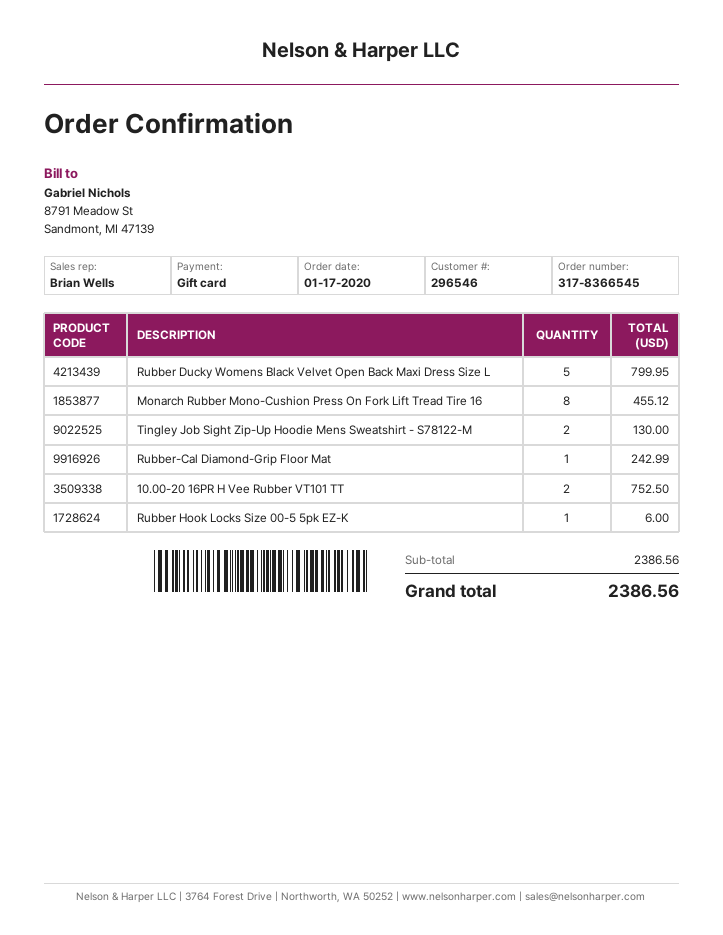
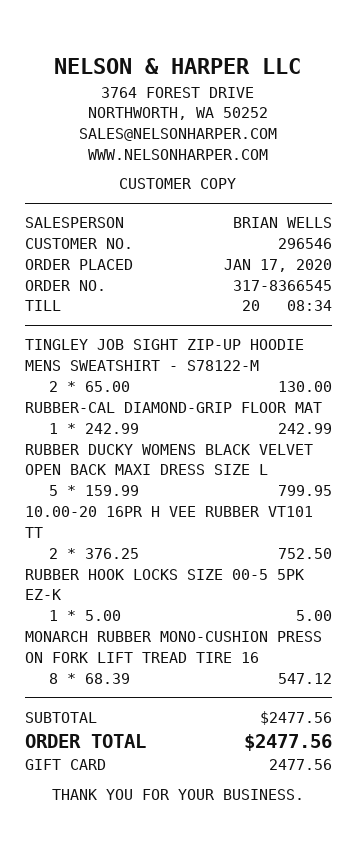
Monarch Rubber Mono-Cushion Press On Fork Lift Tread Tire 16: 8 for 455.12 -> 8 for 547.12
Rubber Hook Locks Size 00-5 5pk EZ-K: 1 for 6.00 -> 1 for 5.00
subtotal: 2386.56 -> 2477.56
total: 2386.56 -> 2477.56

